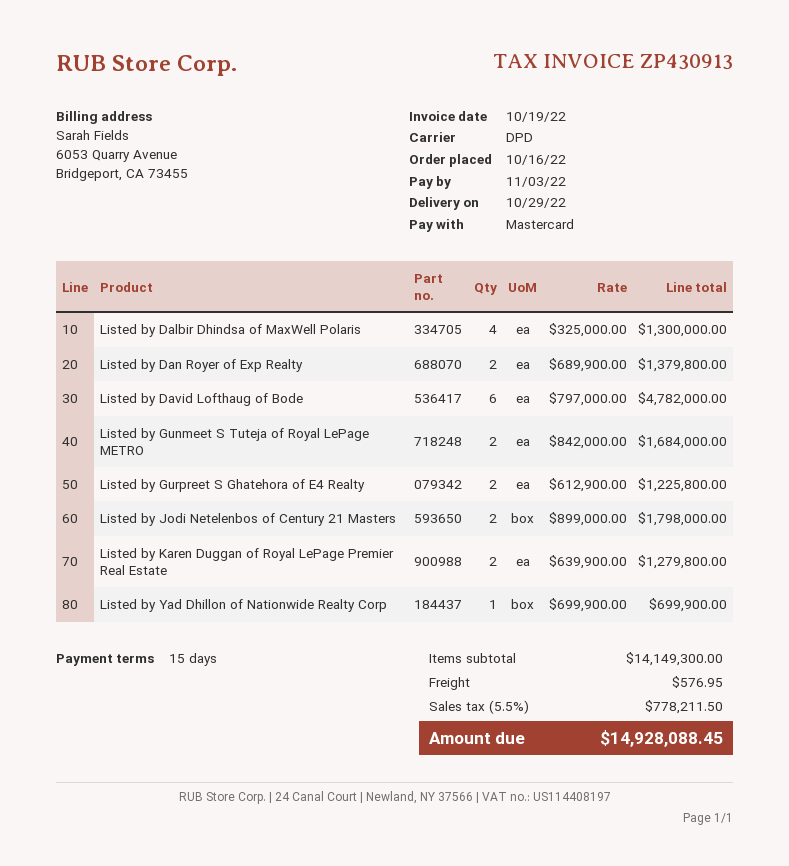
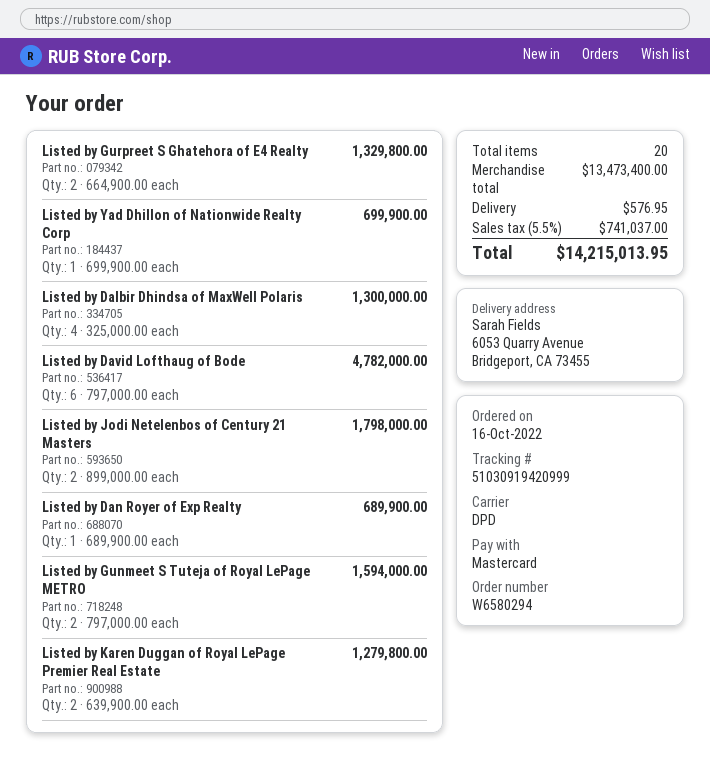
Listed by Dan Royer of Exp Realty: 2 x 689900.00 = 1379800.00 -> 1 x 689900.00 = 689900.00
Listed by Gunmeet S Tuteja of Royal LePage METRO: 2 x 842000.00 = 1684000.00 -> 2 x 797000.00 = 1594000.00
Listed by Gurpreet S Ghatehora of E4 Realty: 2 x 612900.00 = 1225800.00 -> 2 x 664900.00 = 1329800.00
subtotal: 14149300.00 -> 13473400.00
tax: 5.5% = 778211.50 -> 5.5% = 741037.00
total: 14928088.45 -> 14215013.95

